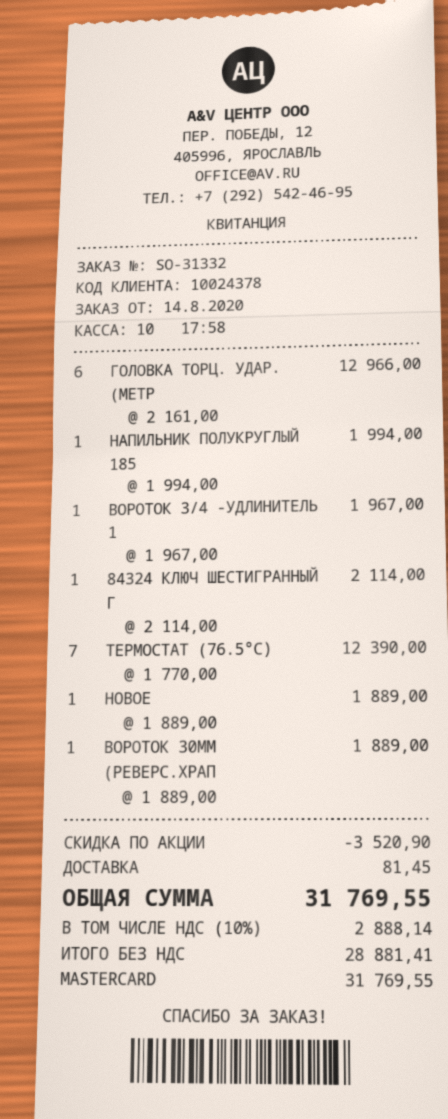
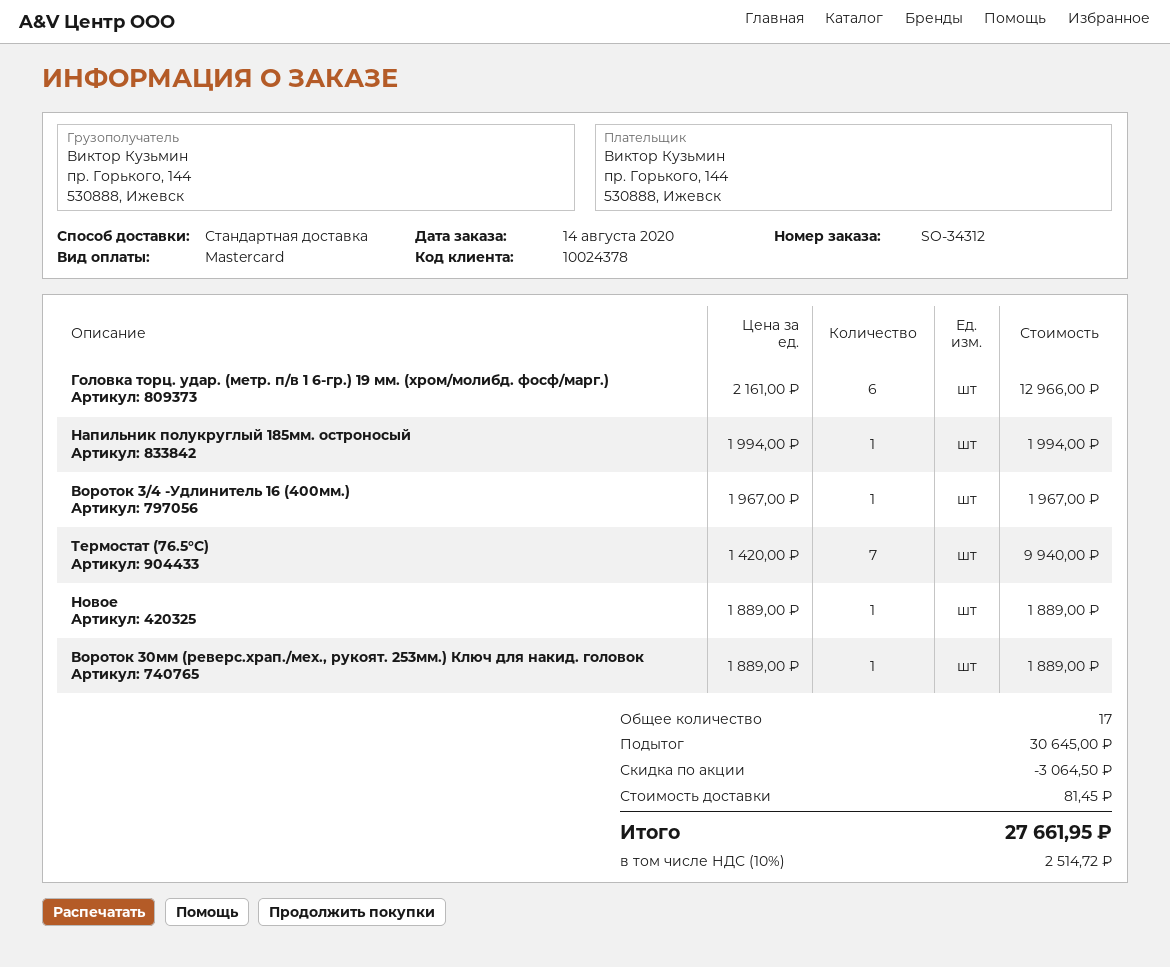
order number: SO-31332 -> SO-34312
84324 КЛЮЧ ШЕСТИГРАННЫЙ Г: 1 x 2114.00 = 2114.00 -> none
ТЕРМОСТАТ (76.5°С): 7 x 1770.00 = 12390.00 -> 7 x 1420.00 = 9940.00
discount: 3520.90 -> 3064.50
tax: 10% = 2888.14 -> 10% = 2514.72
total: 31769.55 -> 27661.95

